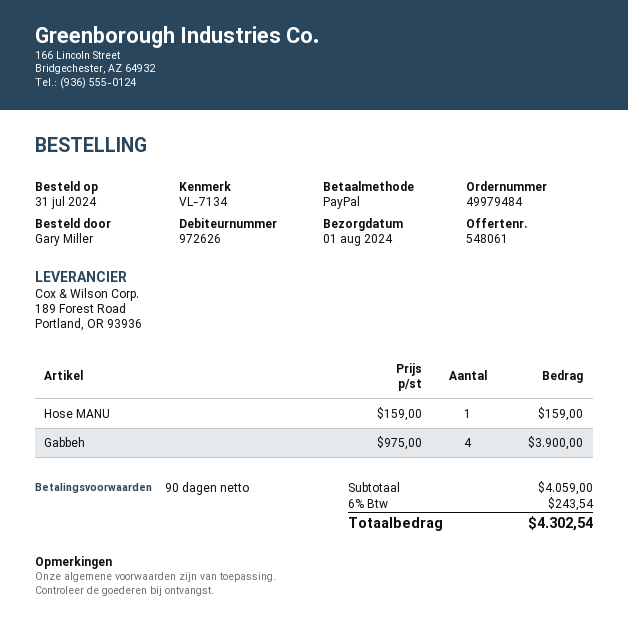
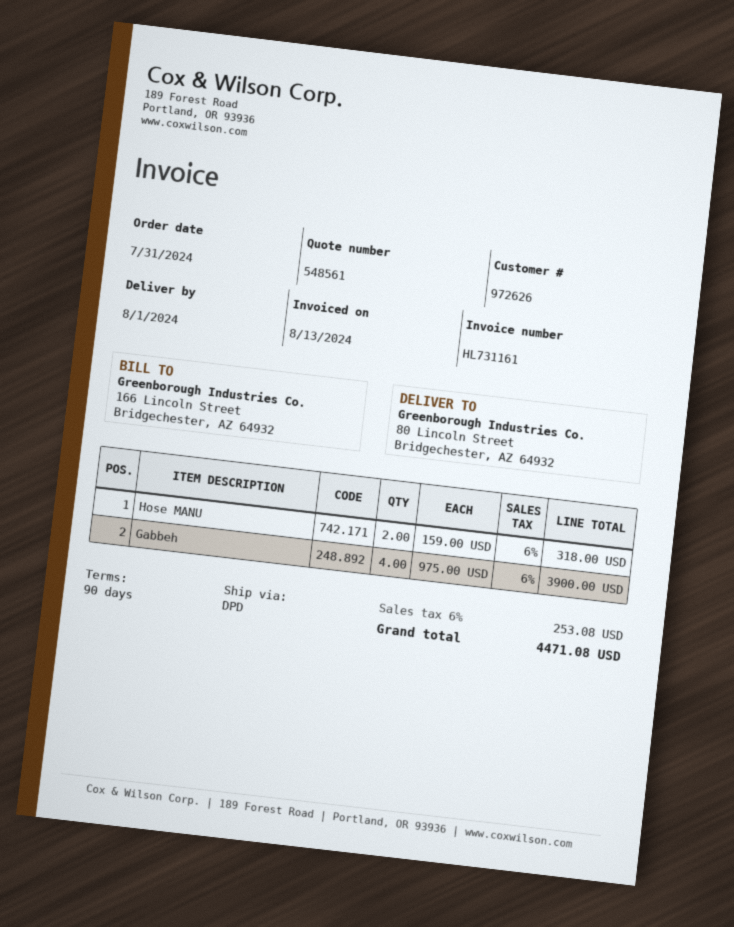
quote number: 548061 -> 548561
Hose MANU: 1 x 159.00 = 159.00 -> 2 x 159.00 = 318.00
tax: 6% = 243.54 -> 6% = 253.08
total: 4302.54 -> 4471.08

